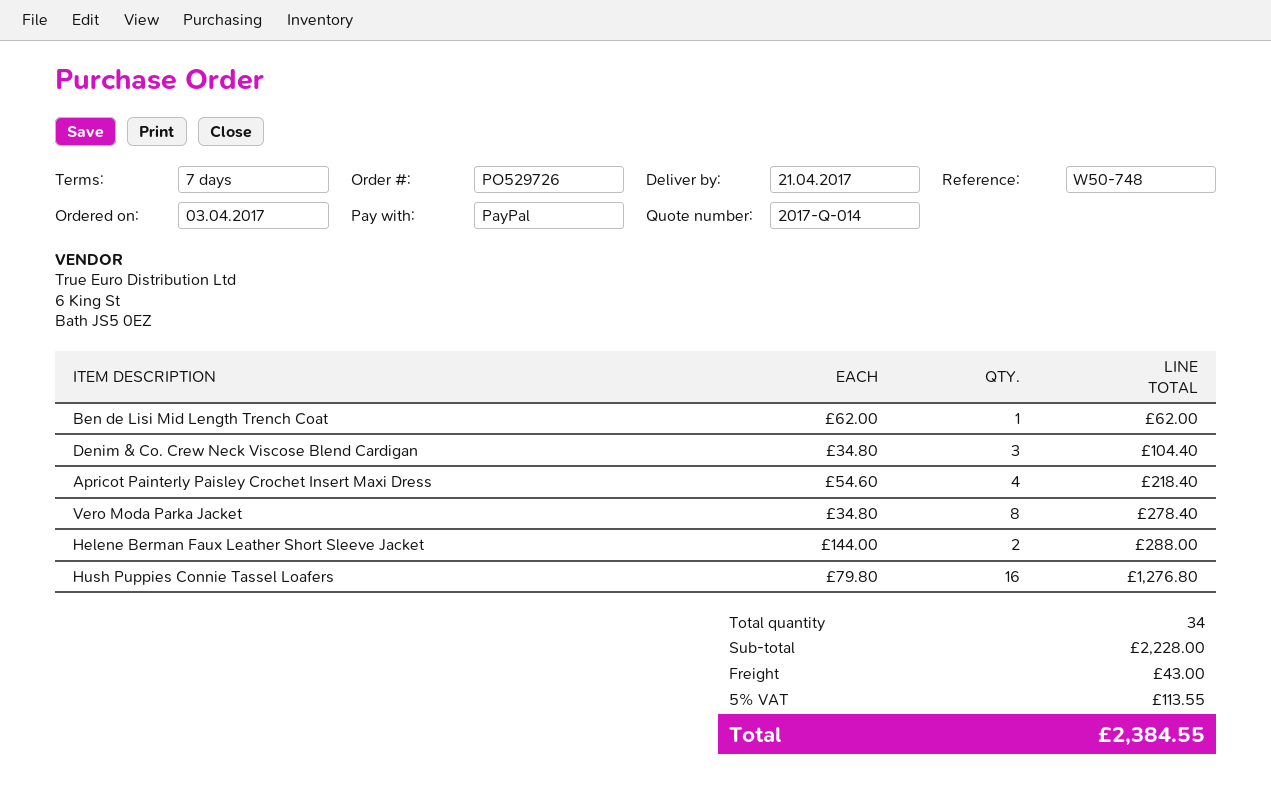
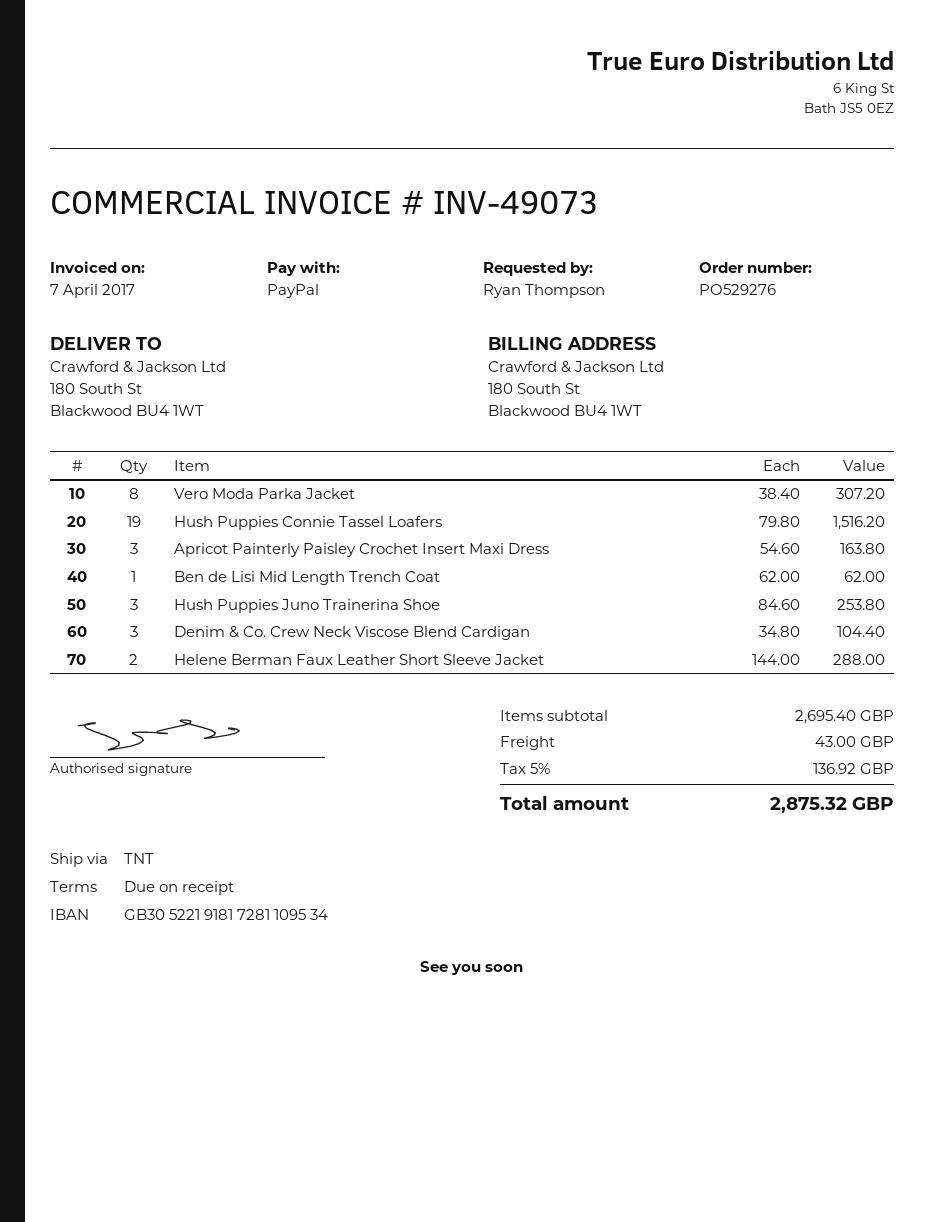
order number: PO529726 -> PO529276
payment terms: 7 days -> on receipt
Apricot Painterly Paisley Crochet Insert Maxi Dress: 4 x 54.60 = 218.40 -> 3 x 54.60 = 163.80
Vero Moda Parka Jacket: 8 x 34.80 = 278.40 -> 8 x 38.40 = 307.20
Hush Puppies Connie Tassel Loafers: 16 x 79.80 = 1276.80 -> 19 x 79.80 = 1516.20
Hush Puppies Juno Trainerina Shoe: none -> 3 x 84.60 = 253.80
subtotal: 2228.00 -> 2695.40
tax: 5% = 113.55 -> 5% = 136.92
total: 2384.55 -> 2875.32

